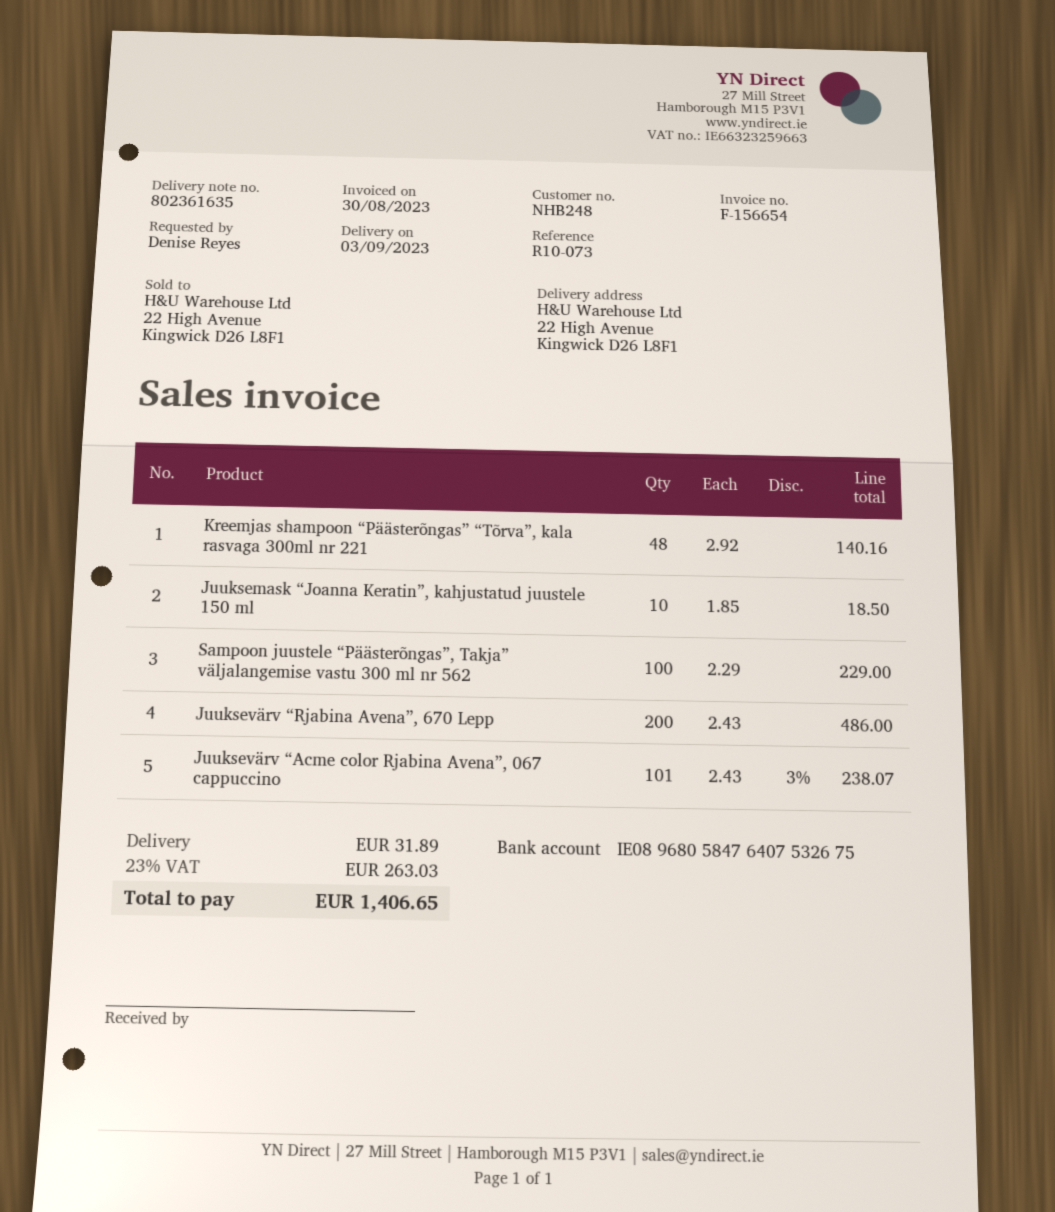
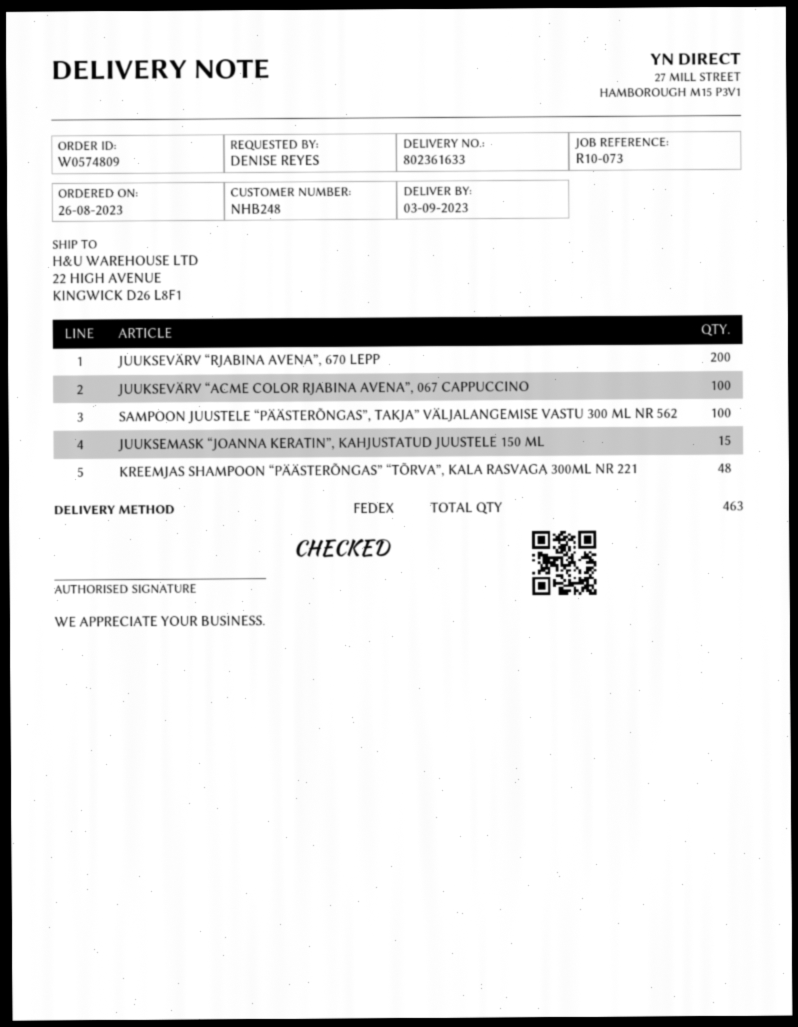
delivery note number: 802361635 -> 802361633
Juuksemask “Joanna Keratin”, kahjustatud juustele 150 ml: 10 -> 15
Juuksevärv “Acme color Rjabina Avena”, 067 cappuccino: 101 -> 100

